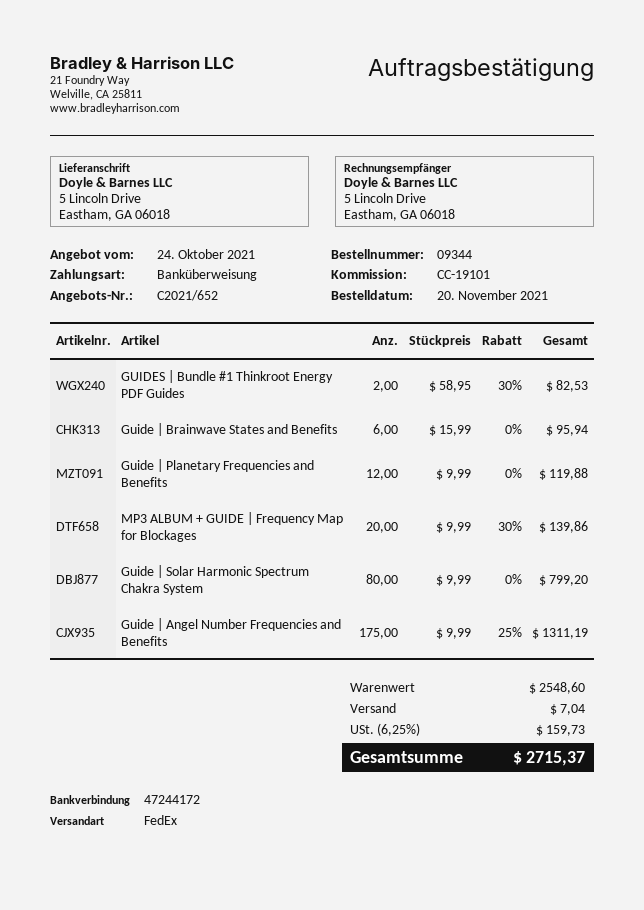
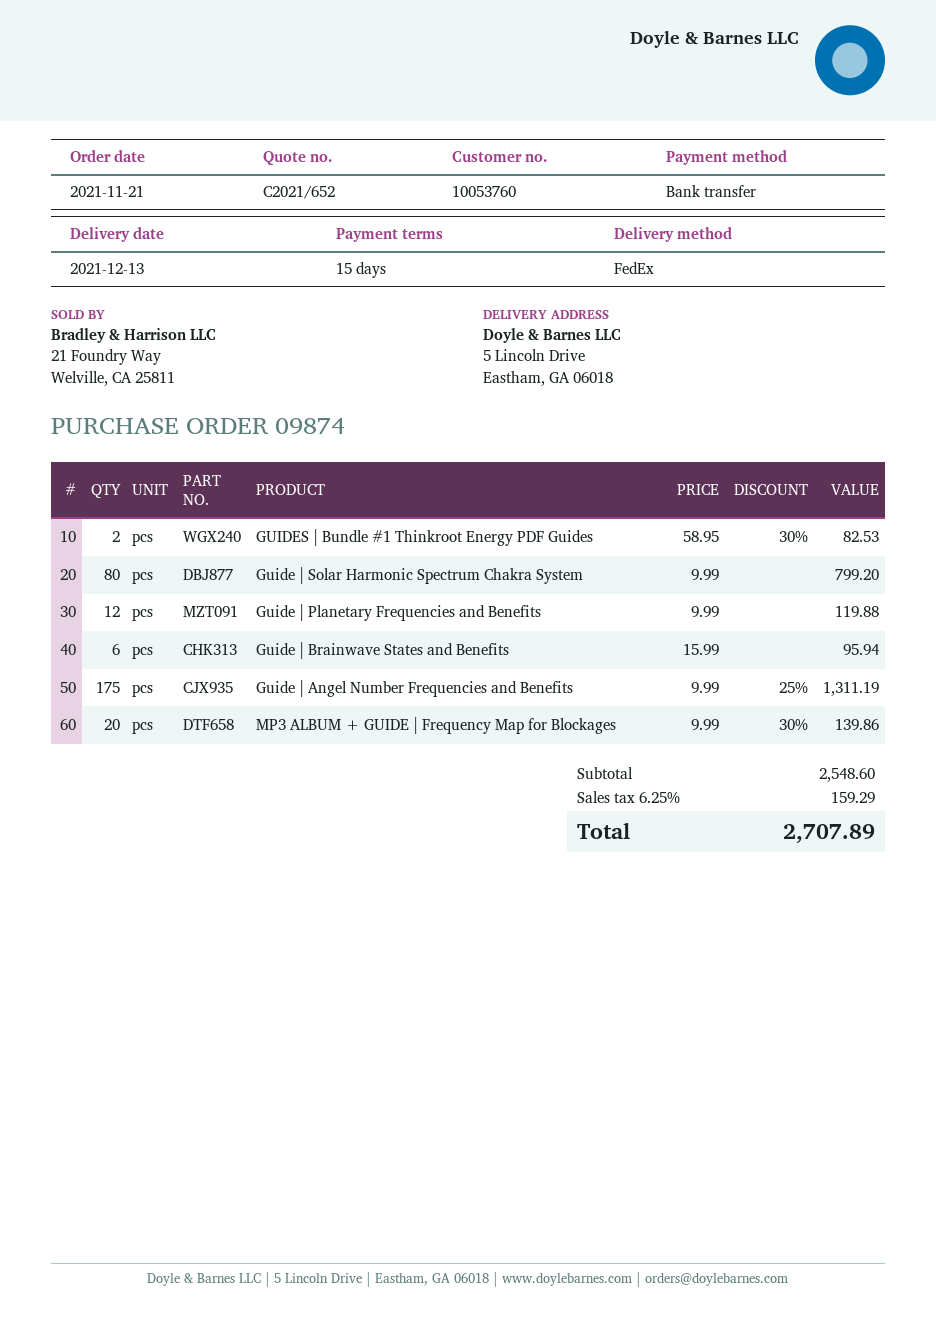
order number: 09344 -> 09874
order date: 2021-11-20 -> 2021-11-21
shipping: 7.04 -> none
tax: 6.25% = 159.73 -> 6.25% = 159.29
total: 2715.37 -> 2707.89

